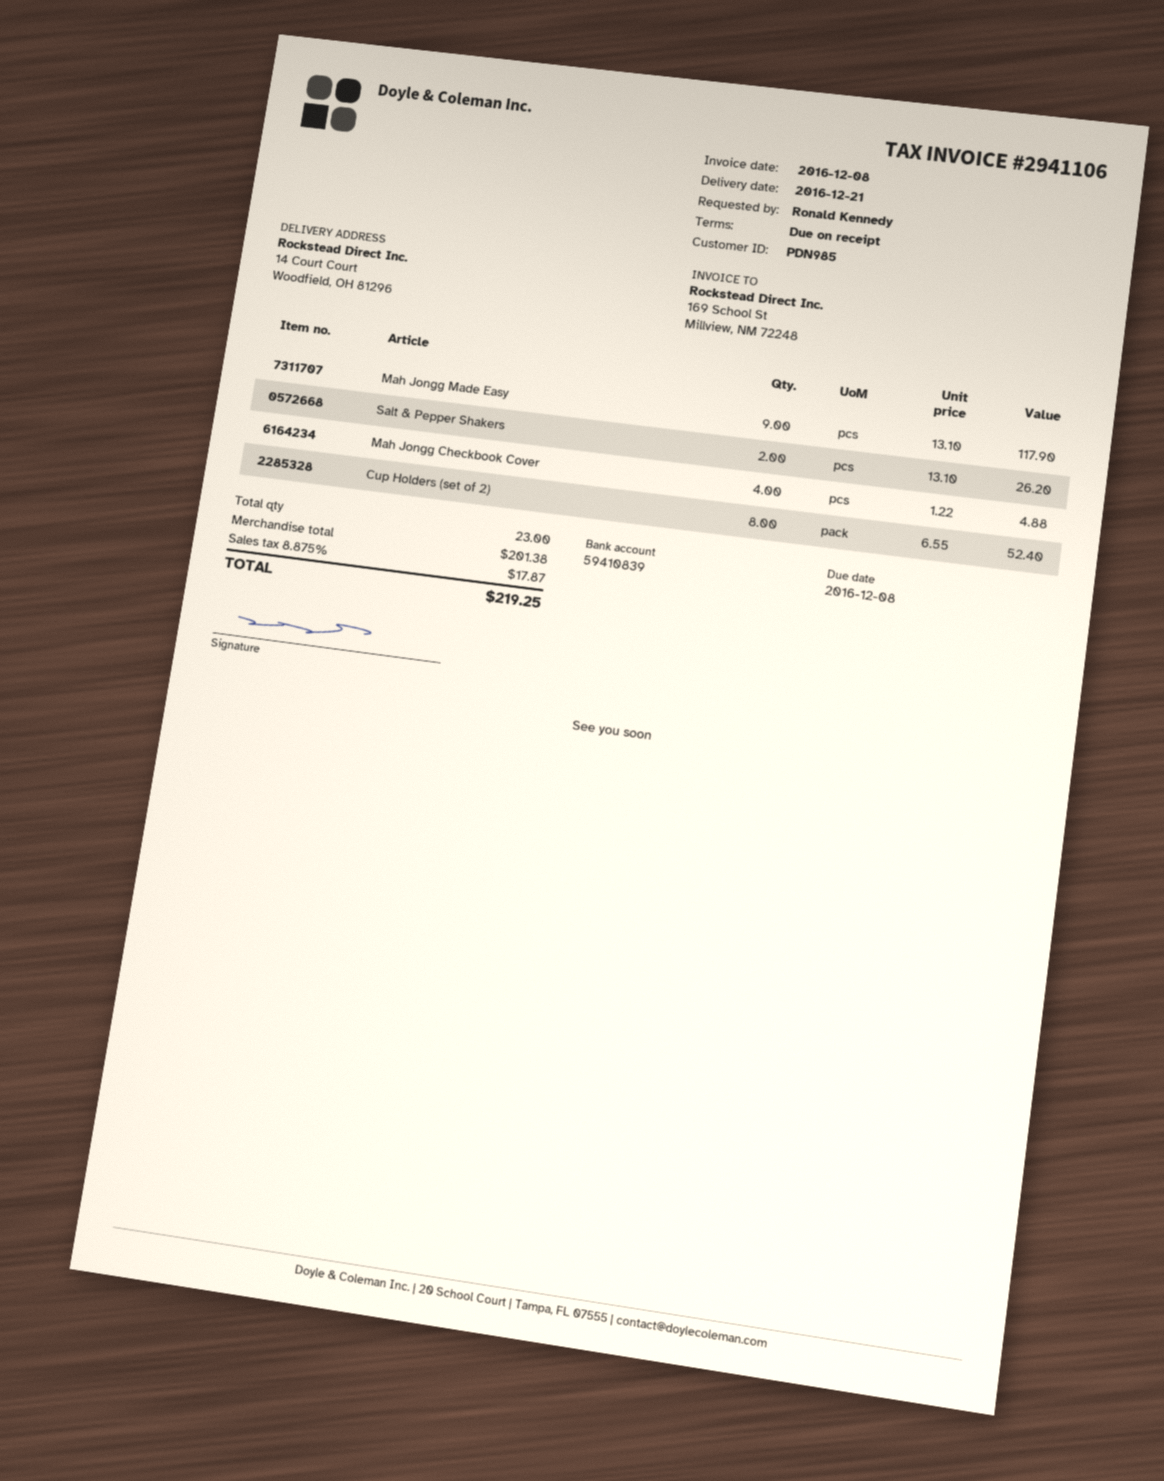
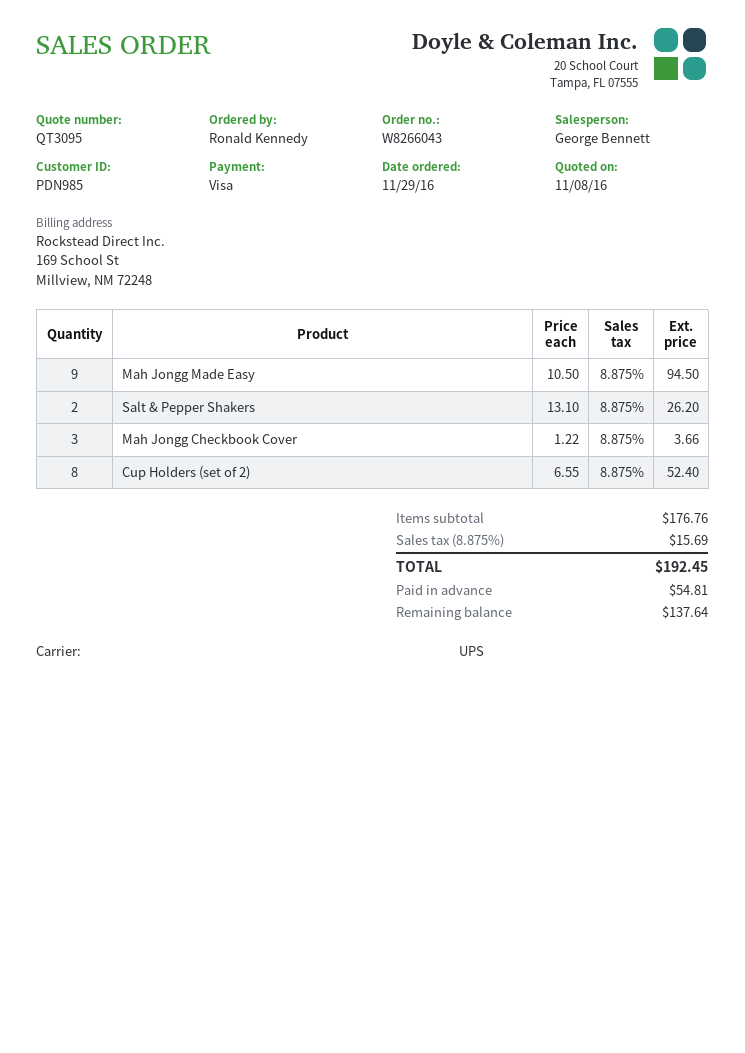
Mah Jongg Made Easy: 9 x 13.10 = 117.90 -> 9 x 10.50 = 94.50
Mah Jongg Checkbook Cover: 4 x 1.22 = 4.88 -> 3 x 1.22 = 3.66
subtotal: 201.38 -> 176.76
tax: 8.875% = 17.87 -> 8.875% = 15.69
total: 219.25 -> 192.45

